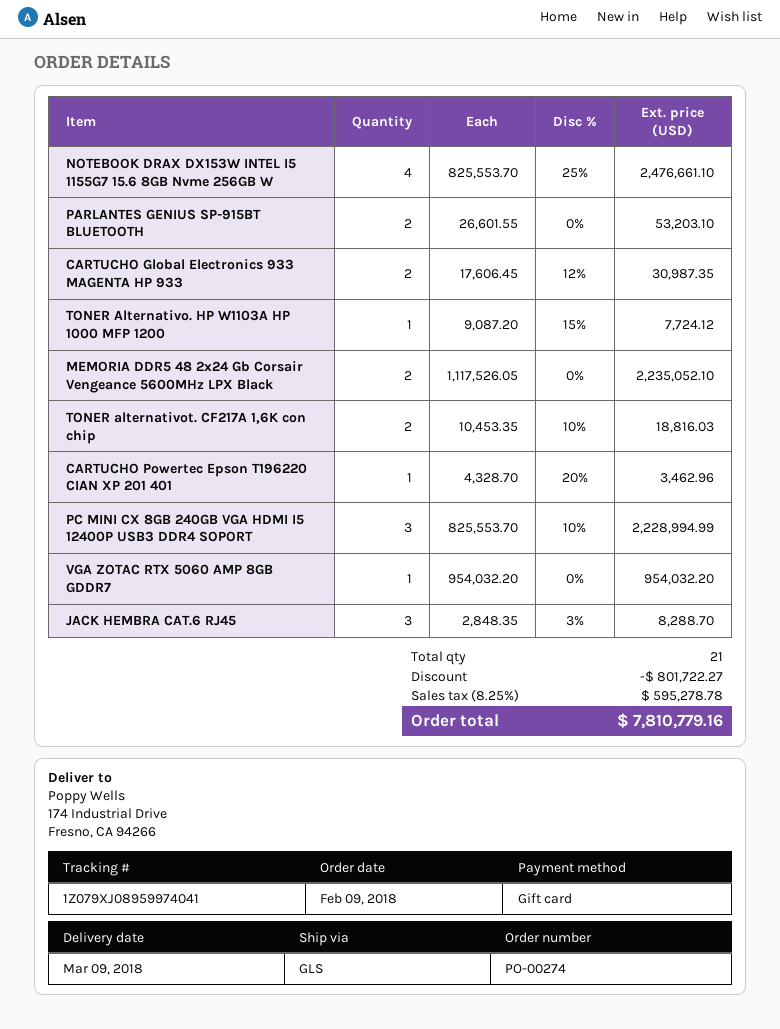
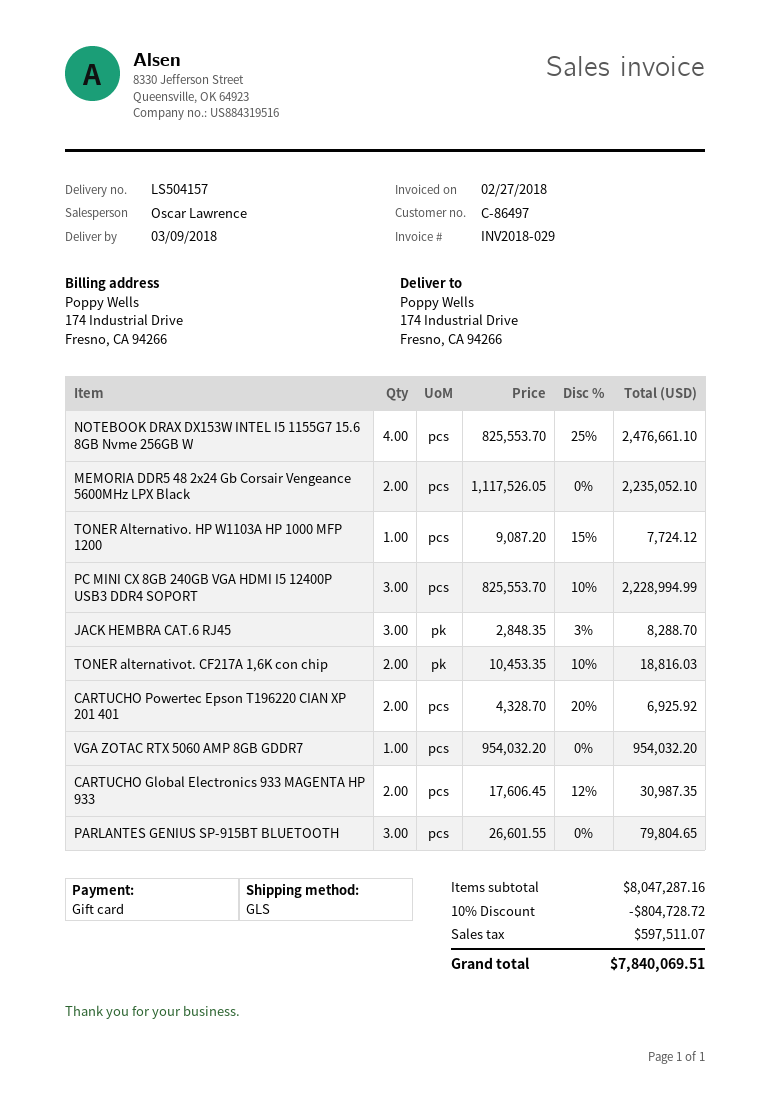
PARLANTES GENIUS SP-915BT BLUETOOTH: 2 x 26601.55 = 53203.10 -> 3 x 26601.55 = 79804.65
CARTUCHO Powertec Epson T196220 CIAN XP 201 401: 1 x 4328.70 - 20% = 3462.96 -> 2 x 4328.70 - 20% = 6925.92
discount: 801722.27 -> 804728.72
tax: 595278.78 -> 597511.07
total: 7810779.16 -> 7840069.51

